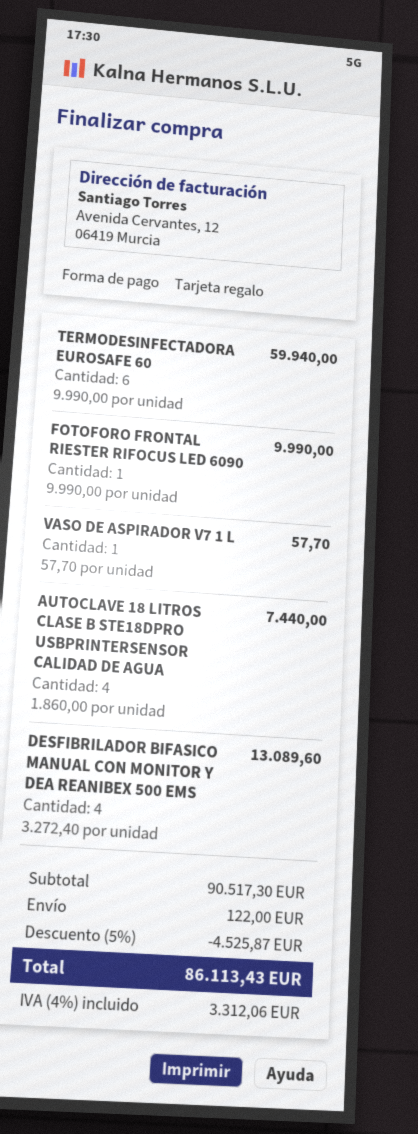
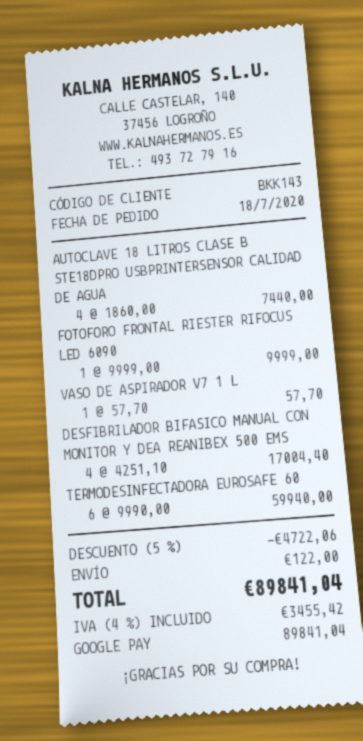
payment method: gift card -> Google Pay
FOTOFORO FRONTAL RIESTER RIFOCUS LED 6090: 1 x 9990.00 = 9990.00 -> 1 x 9999.00 = 9999.00
DESFIBRILADOR BIFASICO MANUAL CON MONITOR Y DEA REANIBEX 500 EMS: 4 x 3272.40 = 13089.60 -> 4 x 4251.10 = 17004.40
discount: 5% = 4525.87 -> 5% = 4722.06
tax: 4% = 3312.06 -> 4% = 3455.42
total: 86113.43 -> 89841.04

